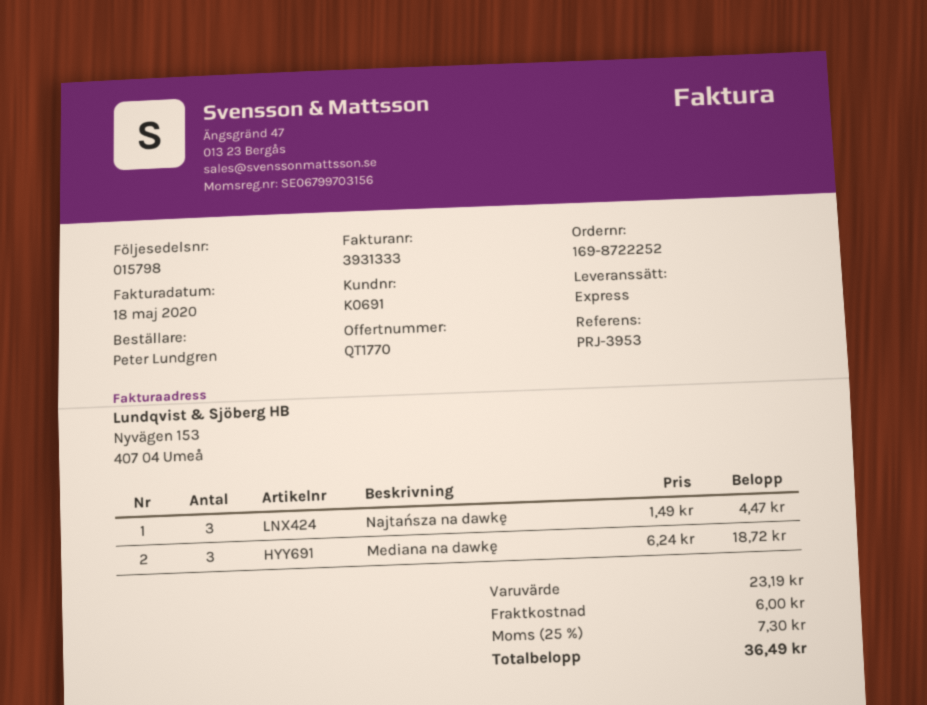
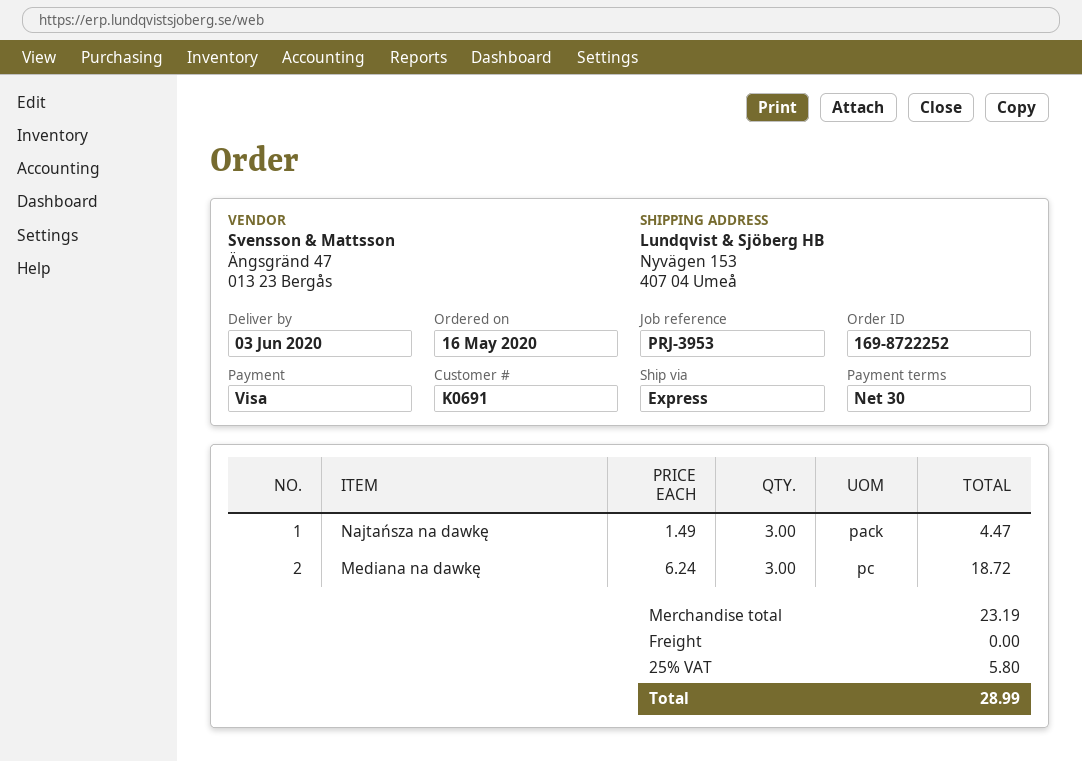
shipping: 6.00 -> 0.00
tax: 25% = 7.30 -> 25% = 5.80
total: 36.49 -> 28.99

